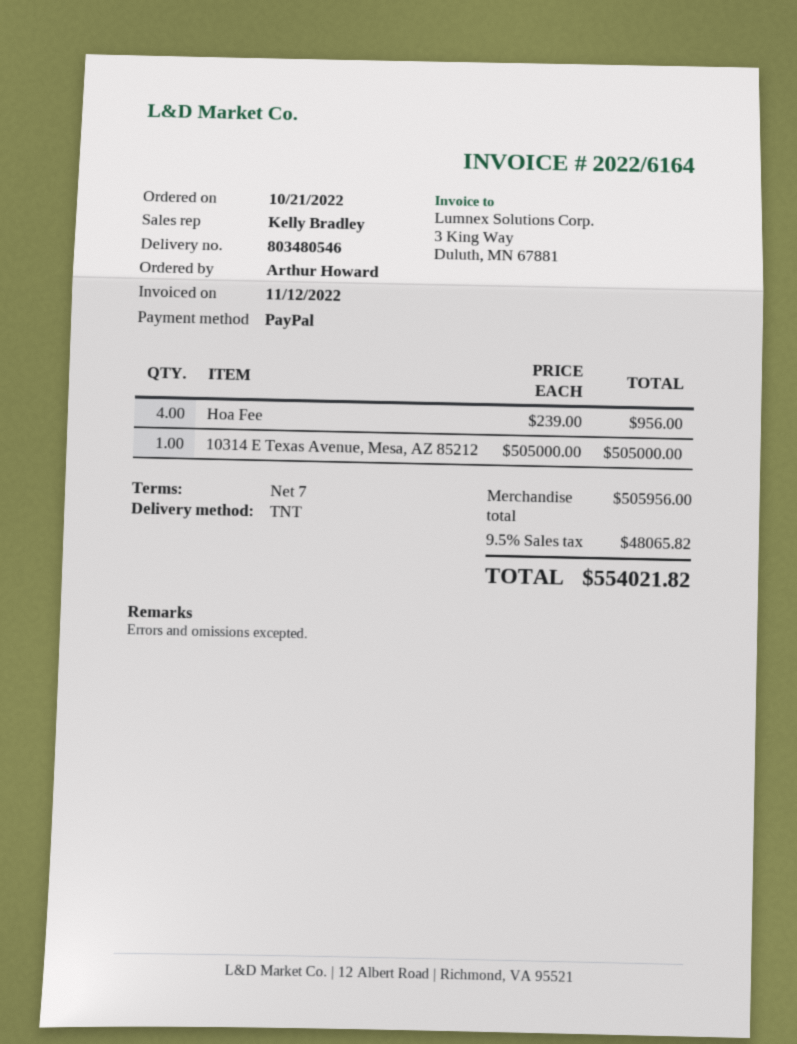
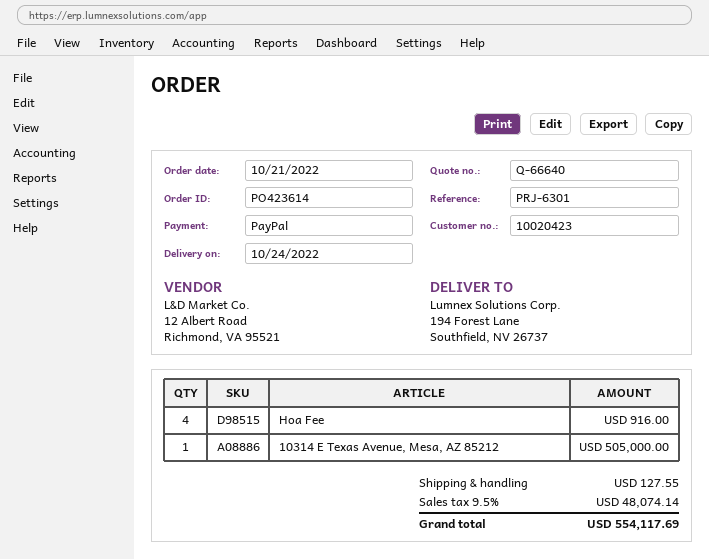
Hoa Fee: 4 for 956.00 -> 4 for 916.00
shipping: none -> 127.55
tax: 9.5% = 48065.82 -> 9.5% = 48074.14
total: 554021.82 -> 554117.69

